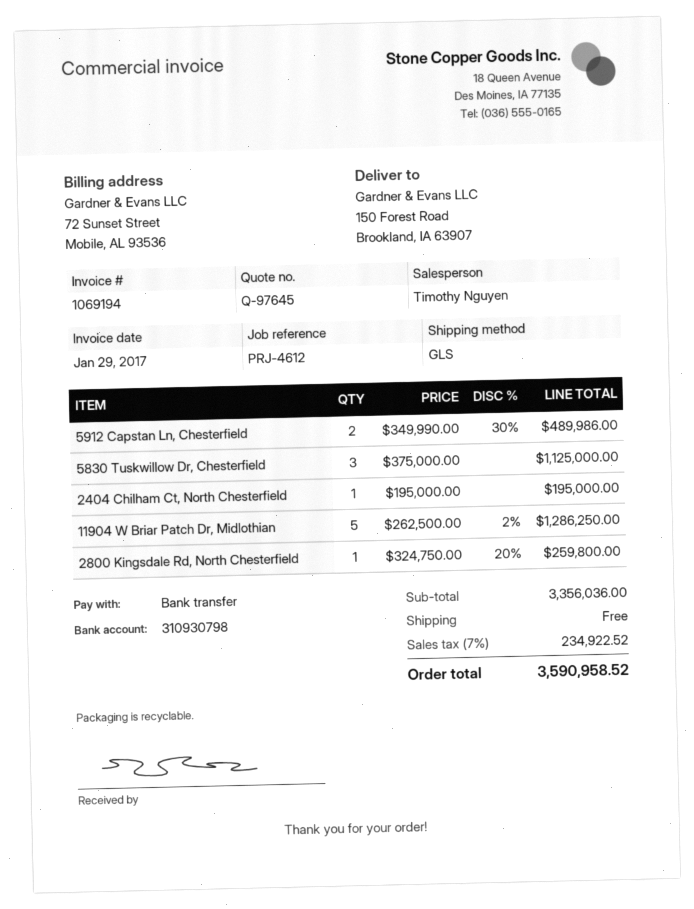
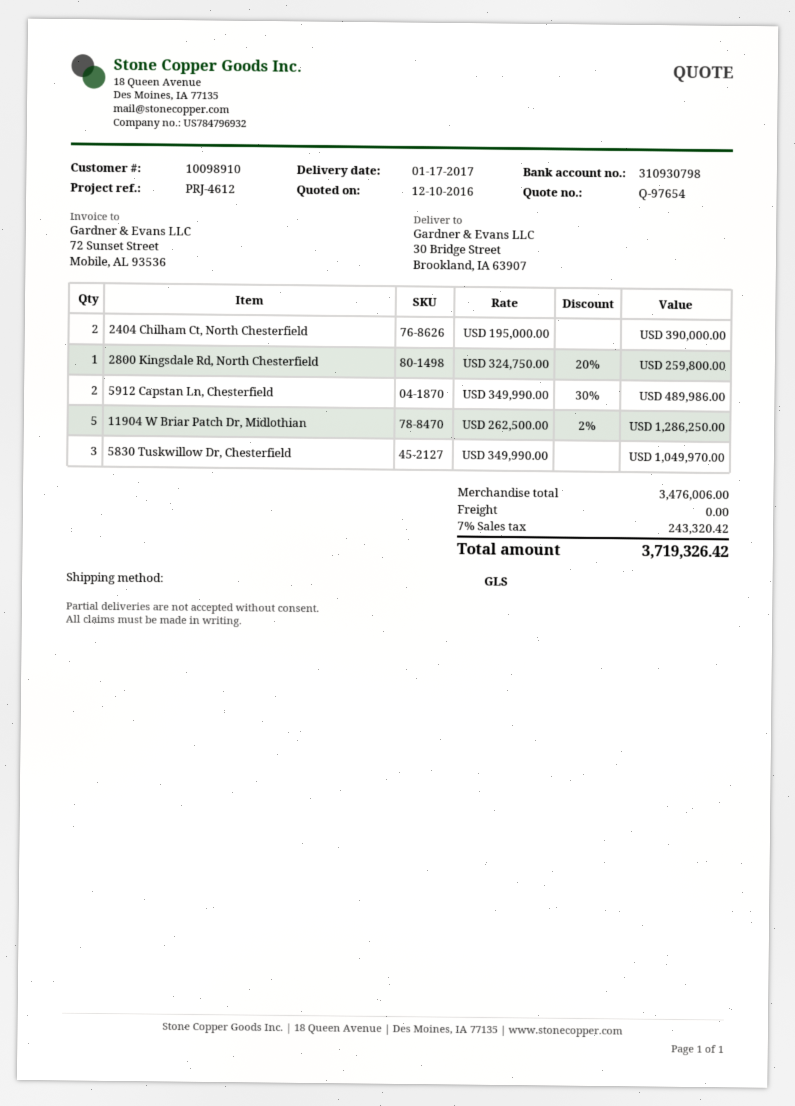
quote number: Q-97645 -> Q-97654
ship to: 150 Forest Road, Brookland, IA 63907 -> 30 Bridge Street, Brookland, IA 63907
5830 Tuskwillow Dr, Chesterfield: 3 x 375000.00 = 1125000.00 -> 3 x 349990.00 = 1049970.00
2404 Chilham Ct, North Chesterfield: 1 x 195000.00 = 195000.00 -> 2 x 195000.00 = 390000.00
subtotal: 3356036.00 -> 3476006.00
tax: 7% = 234922.52 -> 7% = 243320.42
total: 3590958.52 -> 3719326.42

